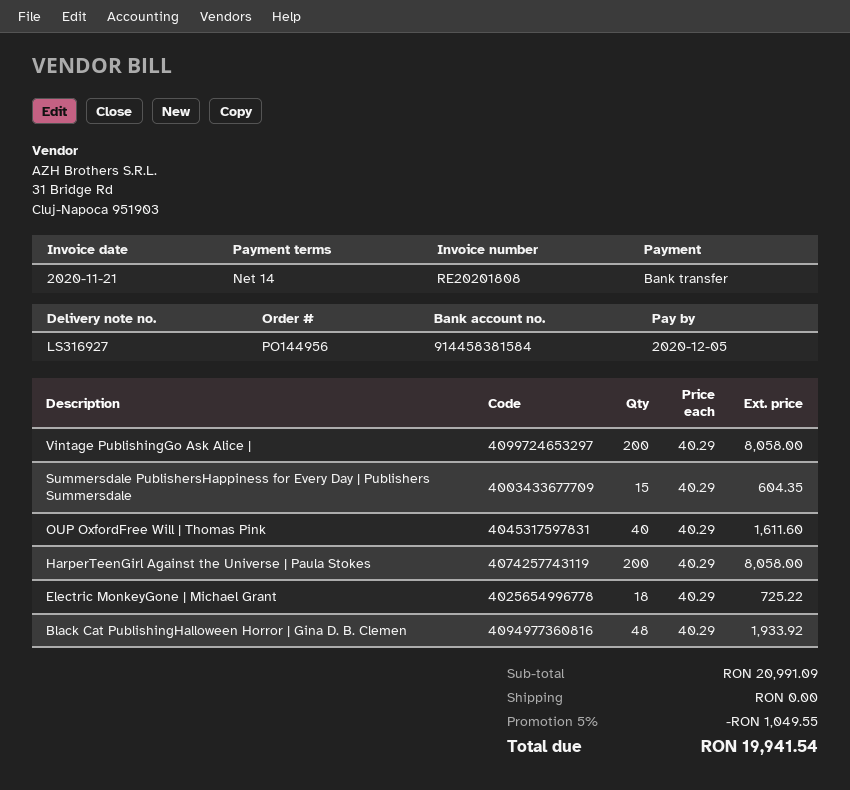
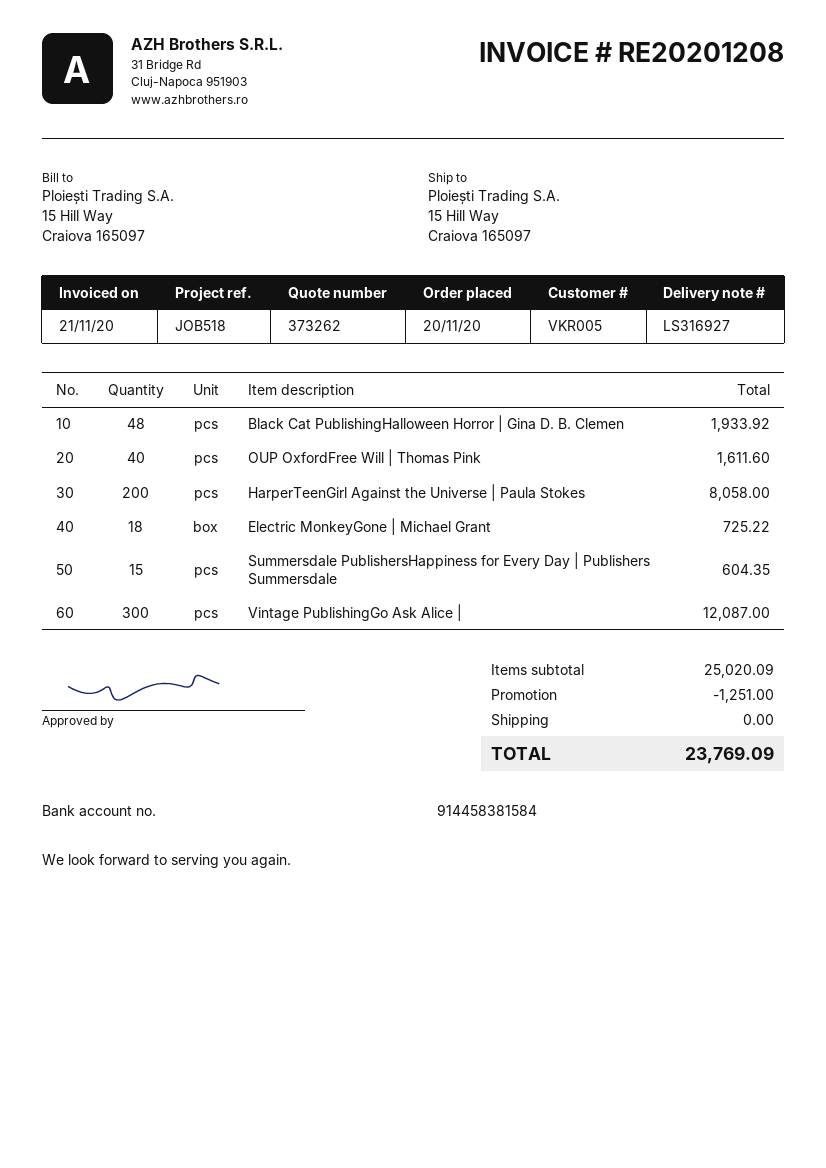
invoice number: RE20201808 -> RE20201208
Vintage PublishingGo Ask Alice |: 200 for 8058.00 -> 300 for 12087.00
subtotal: 20991.09 -> 25020.09
discount: 1049.55 -> 1251.00
total: 19941.54 -> 23769.09

